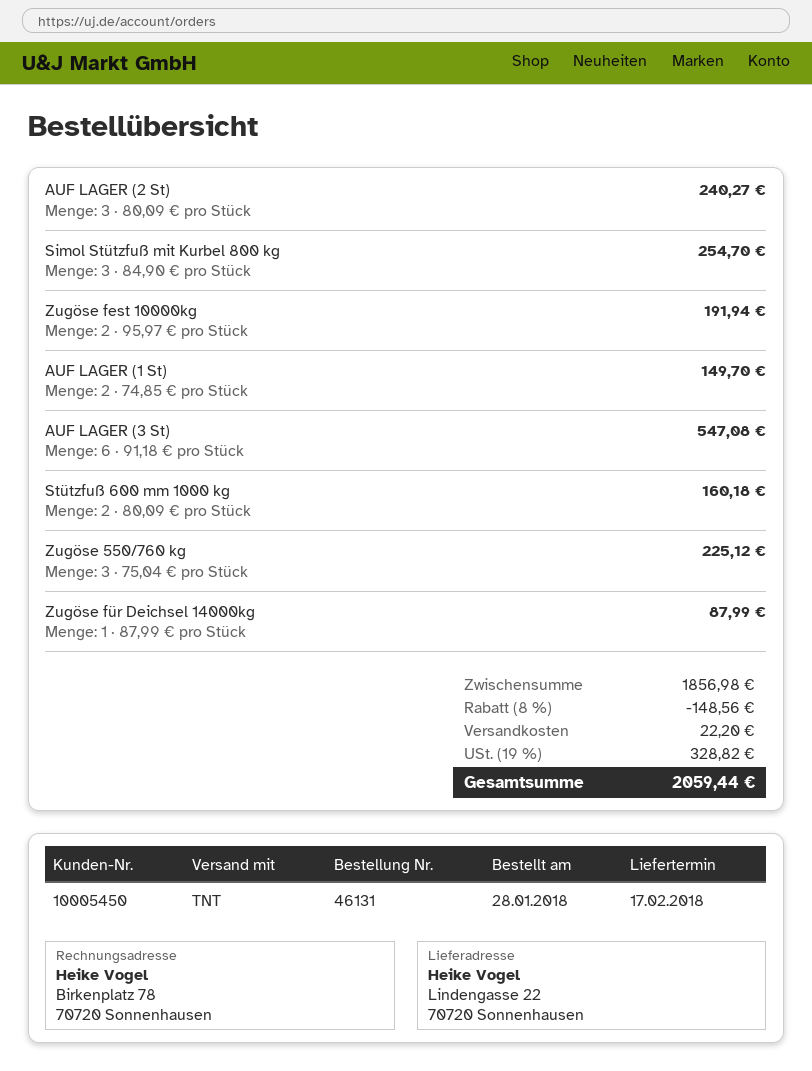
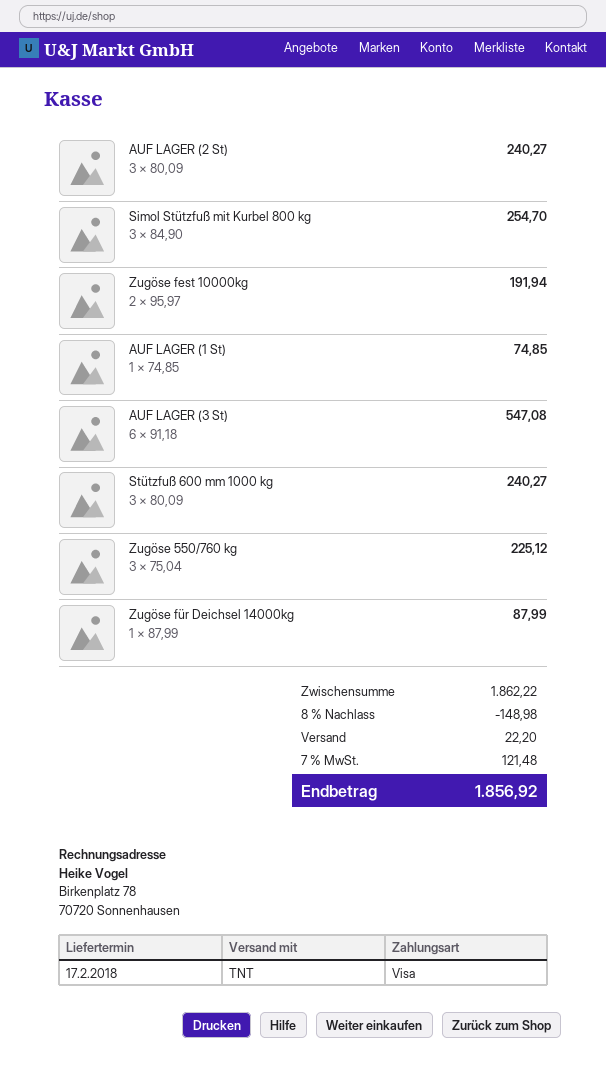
AUF LAGER (1 St): 2 x 74.85 = 149.70 -> 1 x 74.85 = 74.85
Stützfuß 600 mm 1000 kg: 2 x 80.09 = 160.18 -> 3 x 80.09 = 240.27
subtotal: 1856.98 -> 1862.22
discount: 8% = 148.56 -> 8% = 148.98
tax: 19% = 328.82 -> 7% = 121.48
total: 2059.44 -> 1856.92

